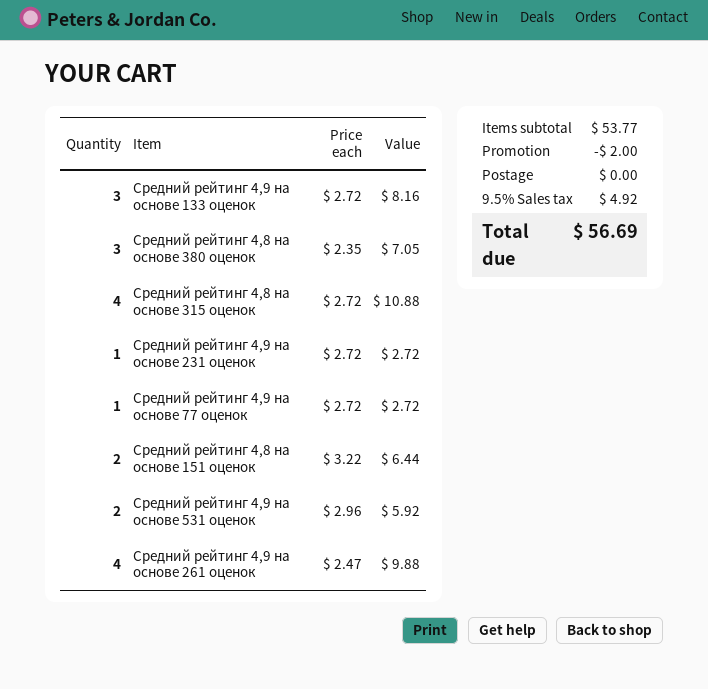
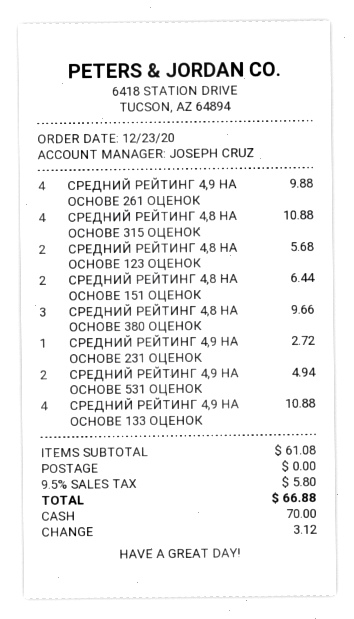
Средний рейтинг 4,9 на основе 133 оценок: 3 for 8.16 -> 4 for 10.88
Средний рейтинг 4,8 на основе 380 оценок: 3 for 7.05 -> 3 for 9.66
Средний рейтинг 4,9 на основе 77 оценок: 1 for 2.72 -> none
Средний рейтинг 4,9 на основе 531 оценок: 2 for 5.92 -> 2 for 4.94
СРЕДНИЙ РЕЙТИНГ 4,8 НА ОСНОВЕ 123 ОЦЕНОК: none -> 2 for 5.68
subtotal: 53.77 -> 61.08
discount: 2.00 -> none
tax: 9.5% = 4.92 -> 9.5% = 5.80
total: 56.69 -> 66.88

